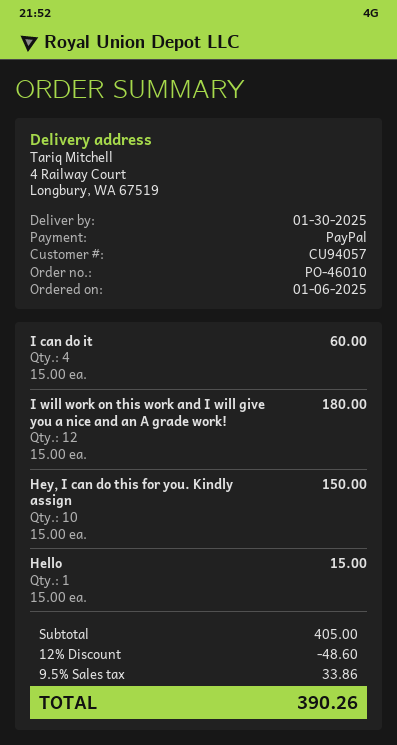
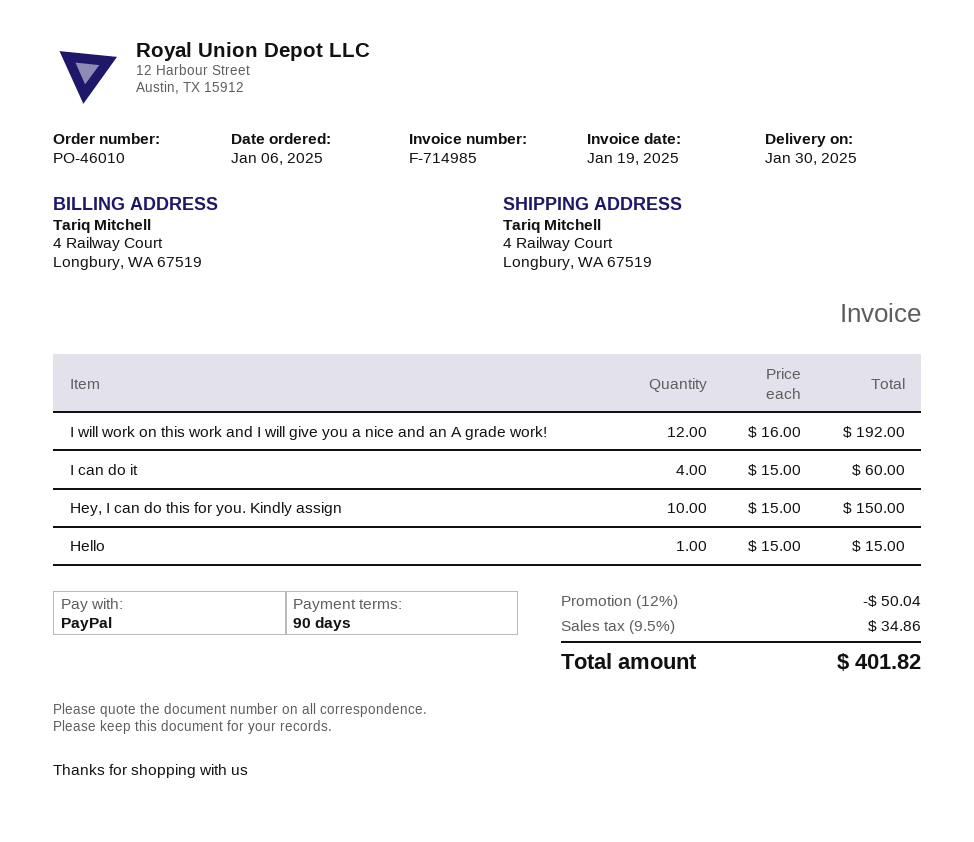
I will work on this work and I will give you a nice and an A grade work!: 12 x 15.00 = 180.00 -> 12 x 16.00 = 192.00
discount: 12% = 48.60 -> 12% = 50.04
tax: 9.5% = 33.86 -> 9.5% = 34.86
total: 390.26 -> 401.82

